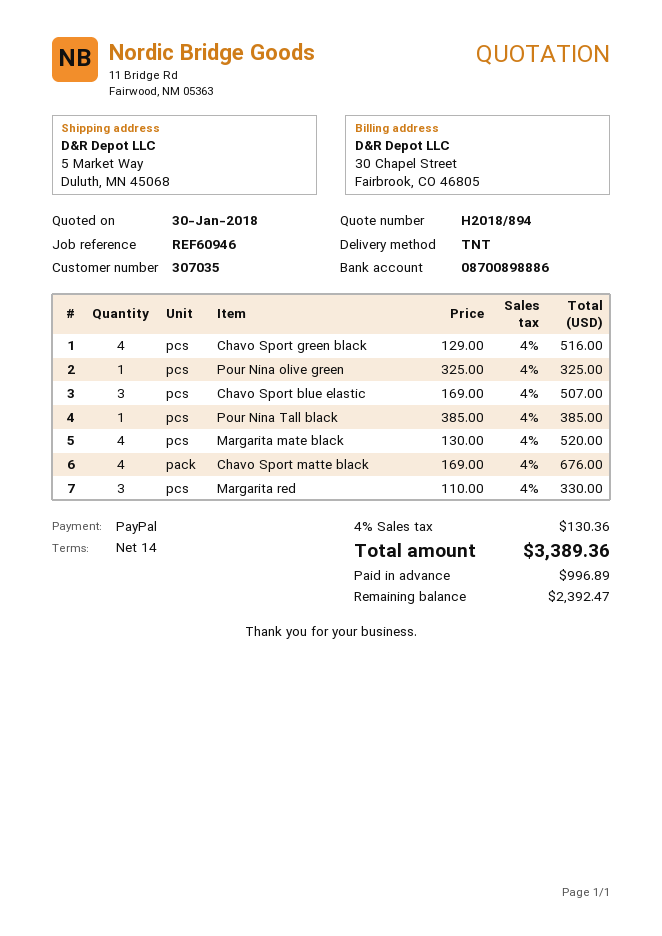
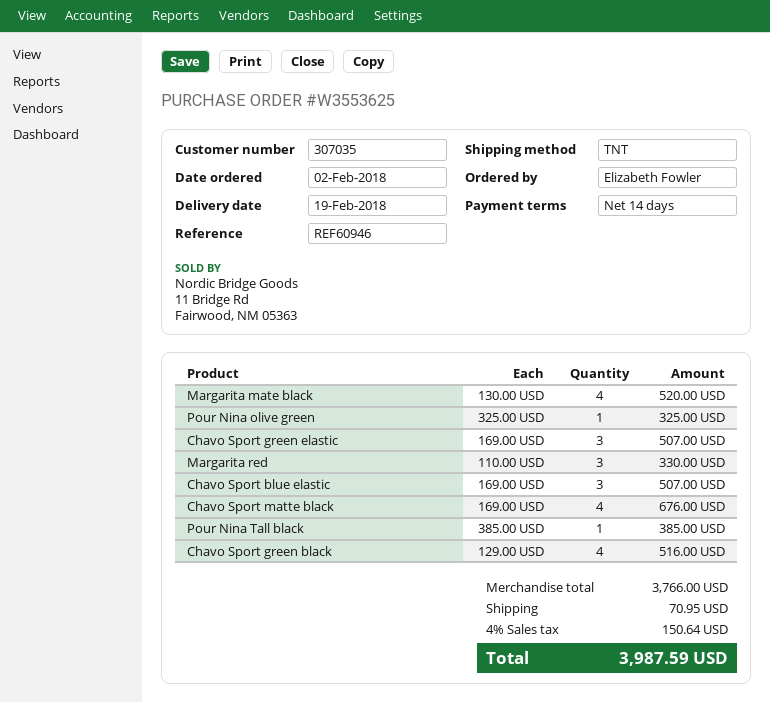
Chavo Sport green elastic: none -> 3 x 169.00 = 507.00
shipping: none -> 70.95
tax: 4% = 130.36 -> 4% = 150.64
total: 3389.36 -> 3987.59

